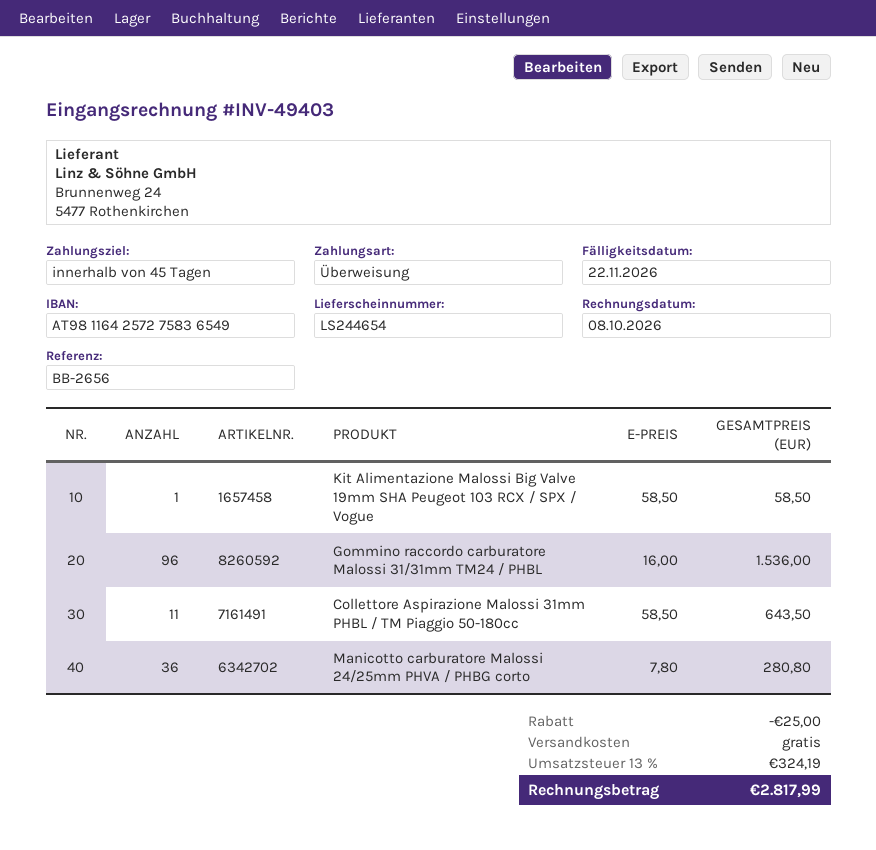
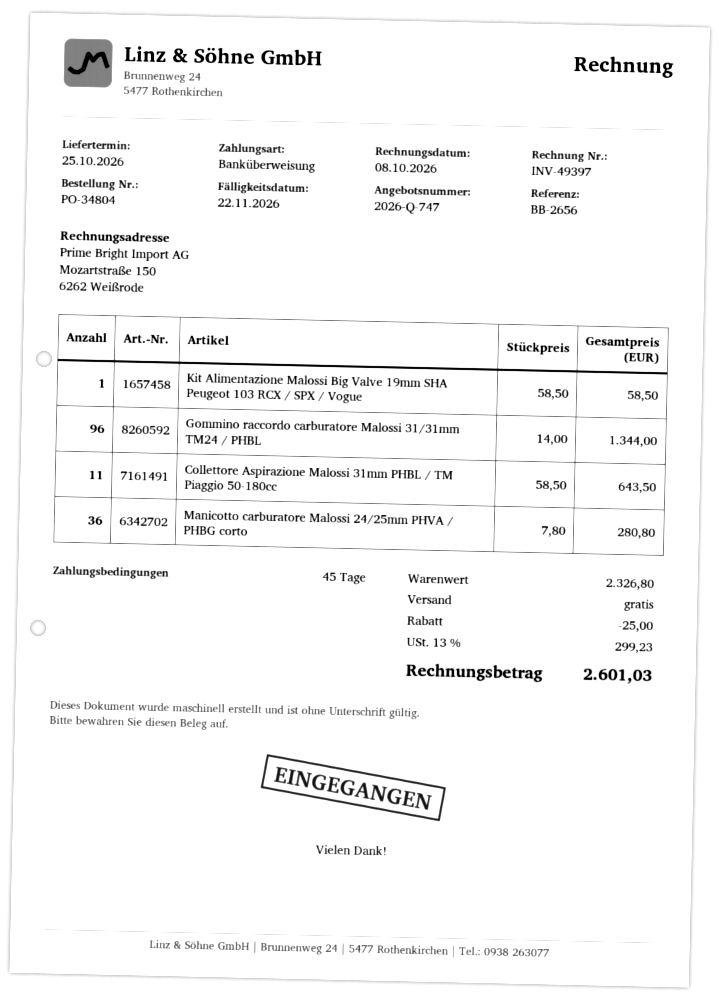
invoice number: INV-49403 -> INV-49397
Gommino raccordo carburatore Malossi 31/31mm TM24 / PHBL: 96 x 16.00 = 1536.00 -> 96 x 14.00 = 1344.00
tax: 13% = 324.19 -> 13% = 299.23
total: 2817.99 -> 2601.03

